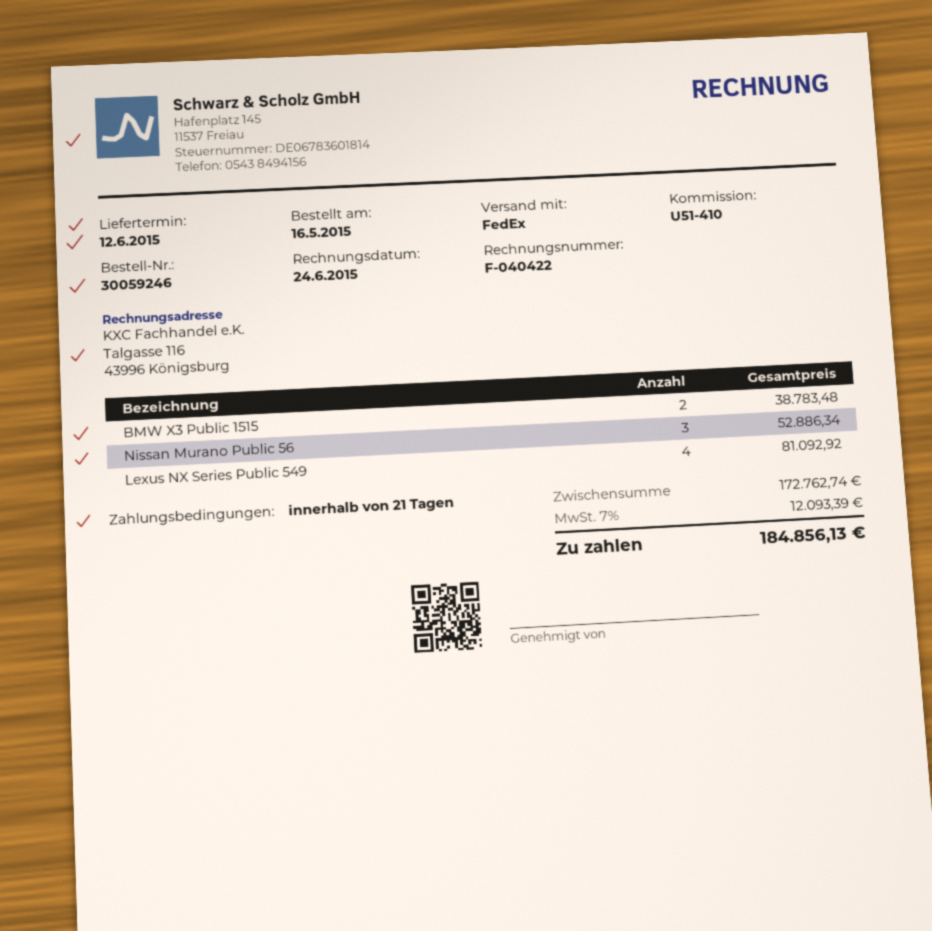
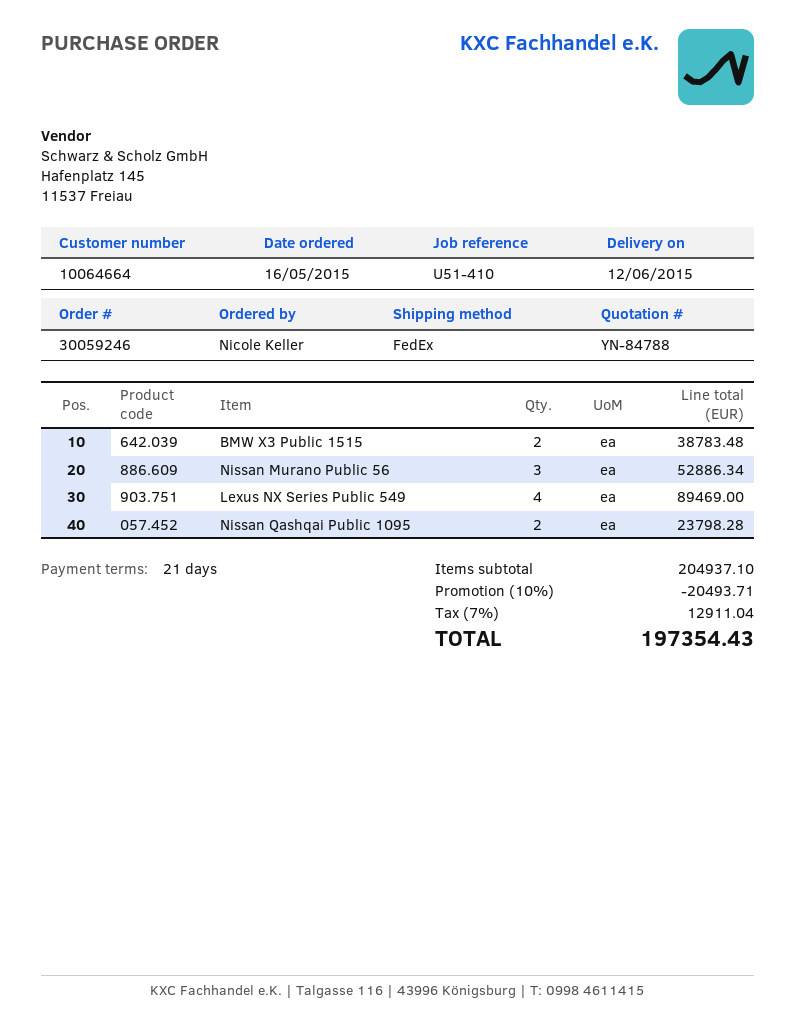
Lexus NX Series Public 549: 4 for 81092.92 -> 4 for 89469.00
Nissan Qashqai Public 1095: none -> 2 for 23798.28
subtotal: 172762.74 -> 204937.10
discount: none -> 10% = 20493.71
tax: 7% = 12093.39 -> 7% = 12911.04
total: 184856.13 -> 197354.43

